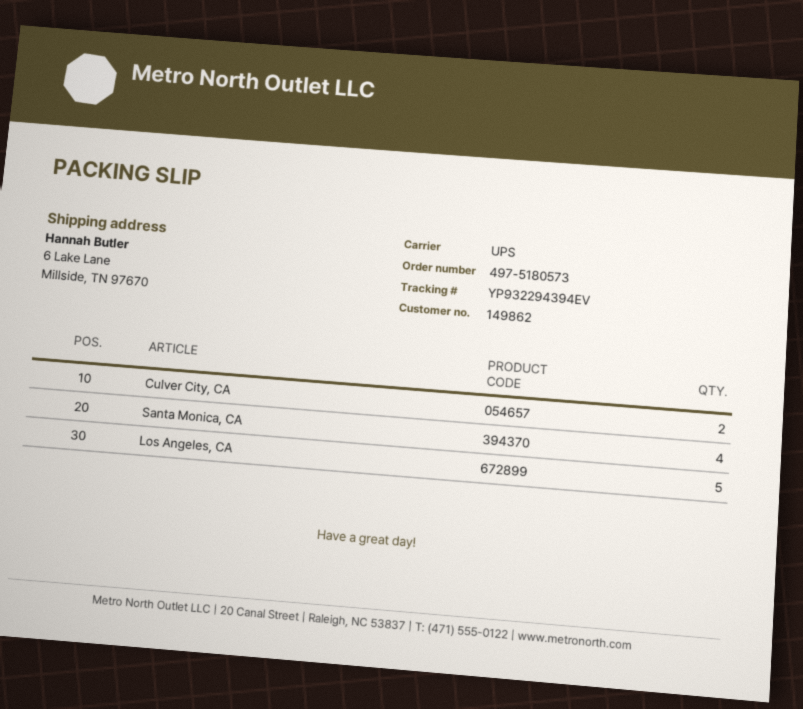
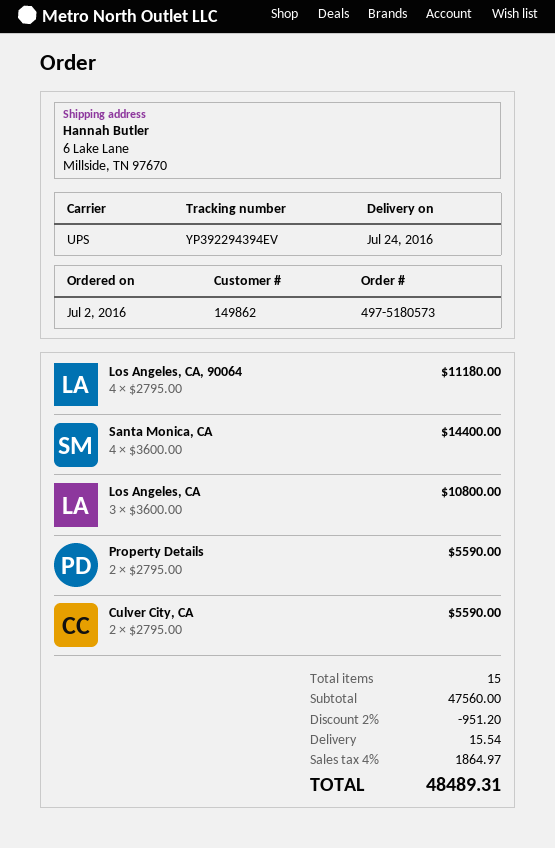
tracking number: YP932294394EV -> YP392294394EV
Los Angeles, CA: 5 -> 3
Los Angeles, CA, 90064: none -> 4
Property Details: none -> 2

